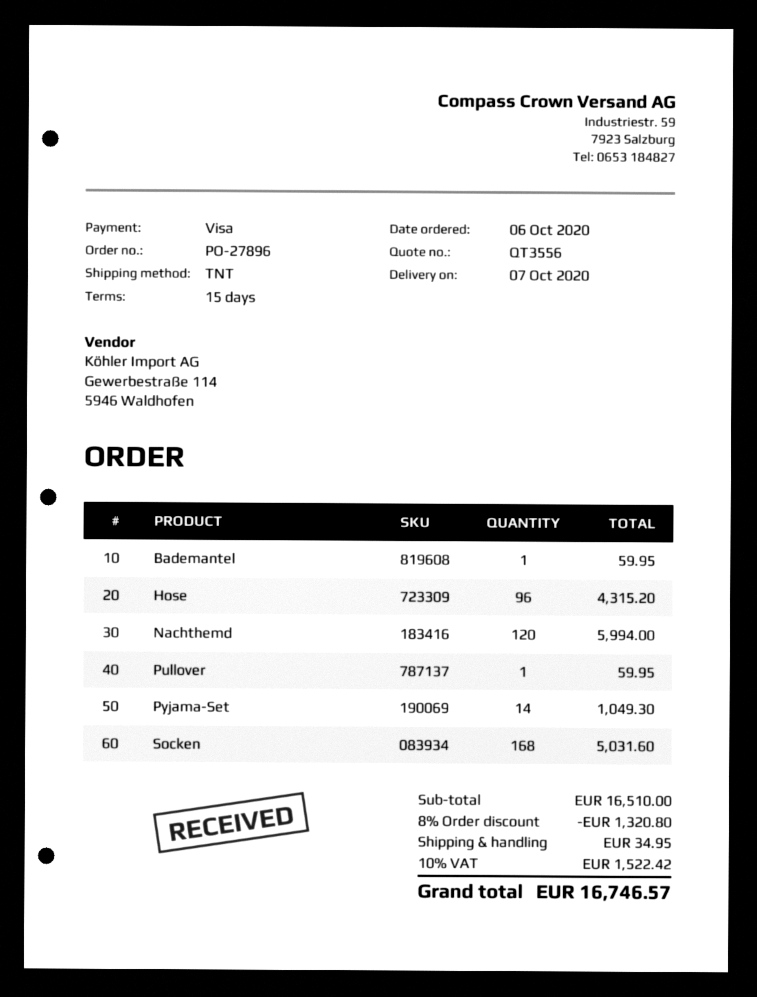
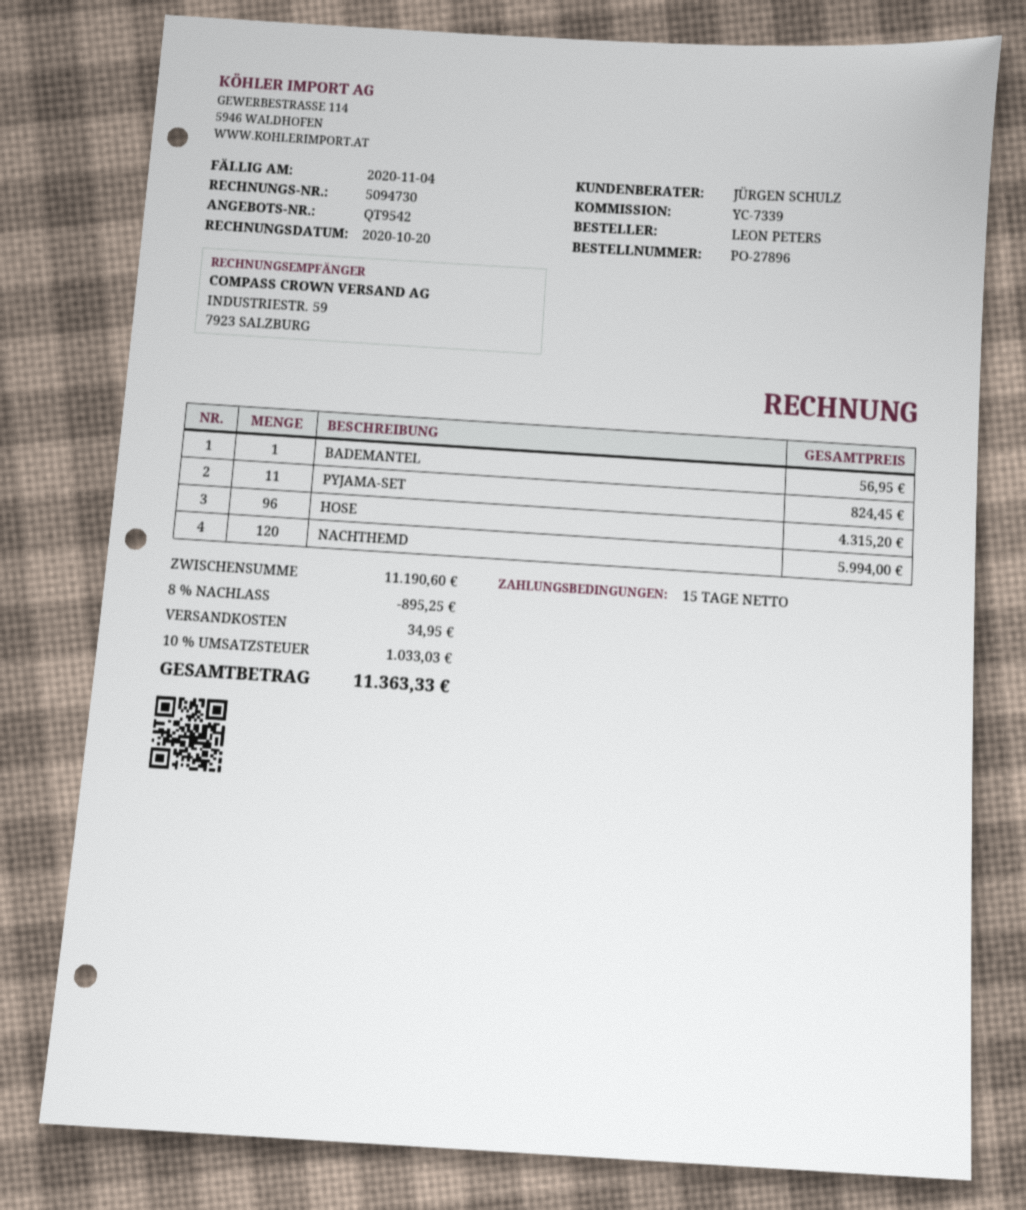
quote number: QT3556 -> QT9542
Bademantel: 1 for 59.95 -> 1 for 56.95
Pullover: 1 for 59.95 -> none
Pyjama-Set: 14 for 1049.30 -> 11 for 824.45
Socken: 168 for 5031.60 -> none
subtotal: 16510.00 -> 11190.60
discount: 8% = 1320.80 -> 8% = 895.25
tax: 10% = 1522.42 -> 10% = 1033.03
total: 16746.57 -> 11363.33

